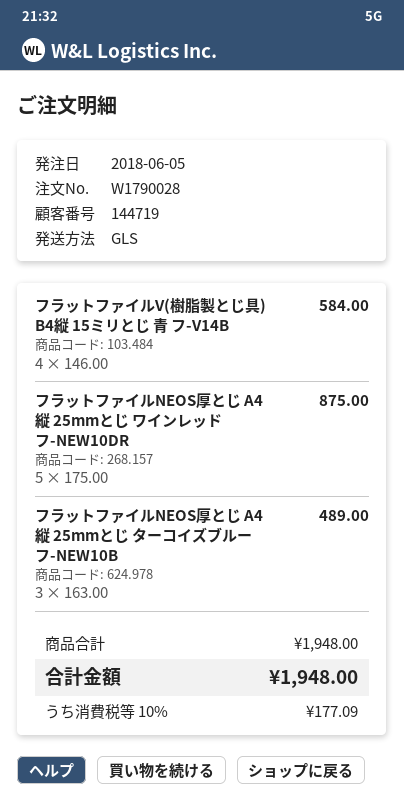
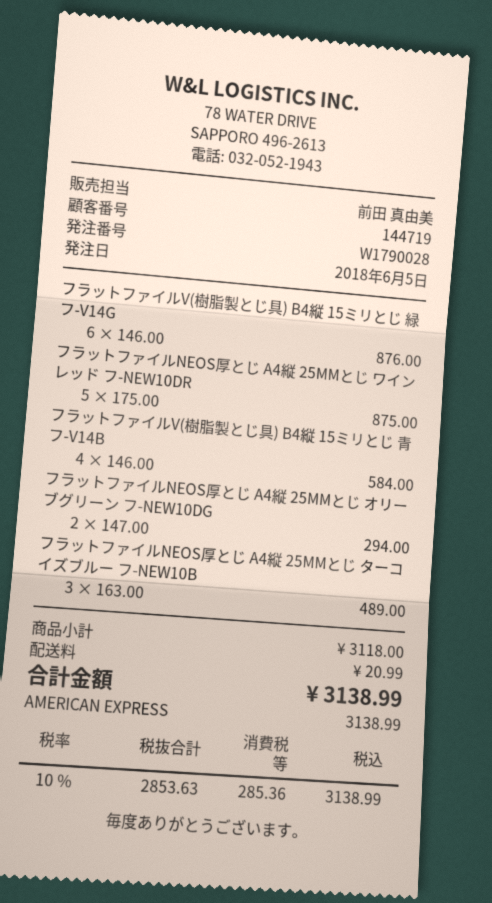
フラットファイルV(樹脂製とじ具) B4縦 15ミリとじ 緑 フ-V14G: none -> 6 x 146.00 = 876.00
フラットファイルNEOS厚とじ A4縦 25MMとじ オリーブグリーン フ-NEW10DG: none -> 2 x 147.00 = 294.00
subtotal: 1948.00 -> 3118.00
shipping: none -> 20.99
tax: 10% = 177.09 -> 10% = 285.36
total: 1948.00 -> 3138.99

